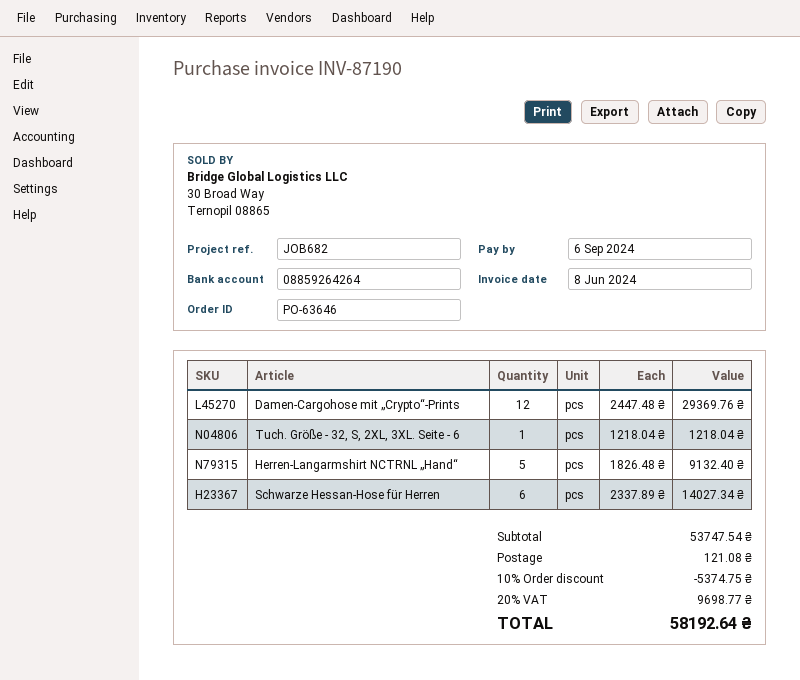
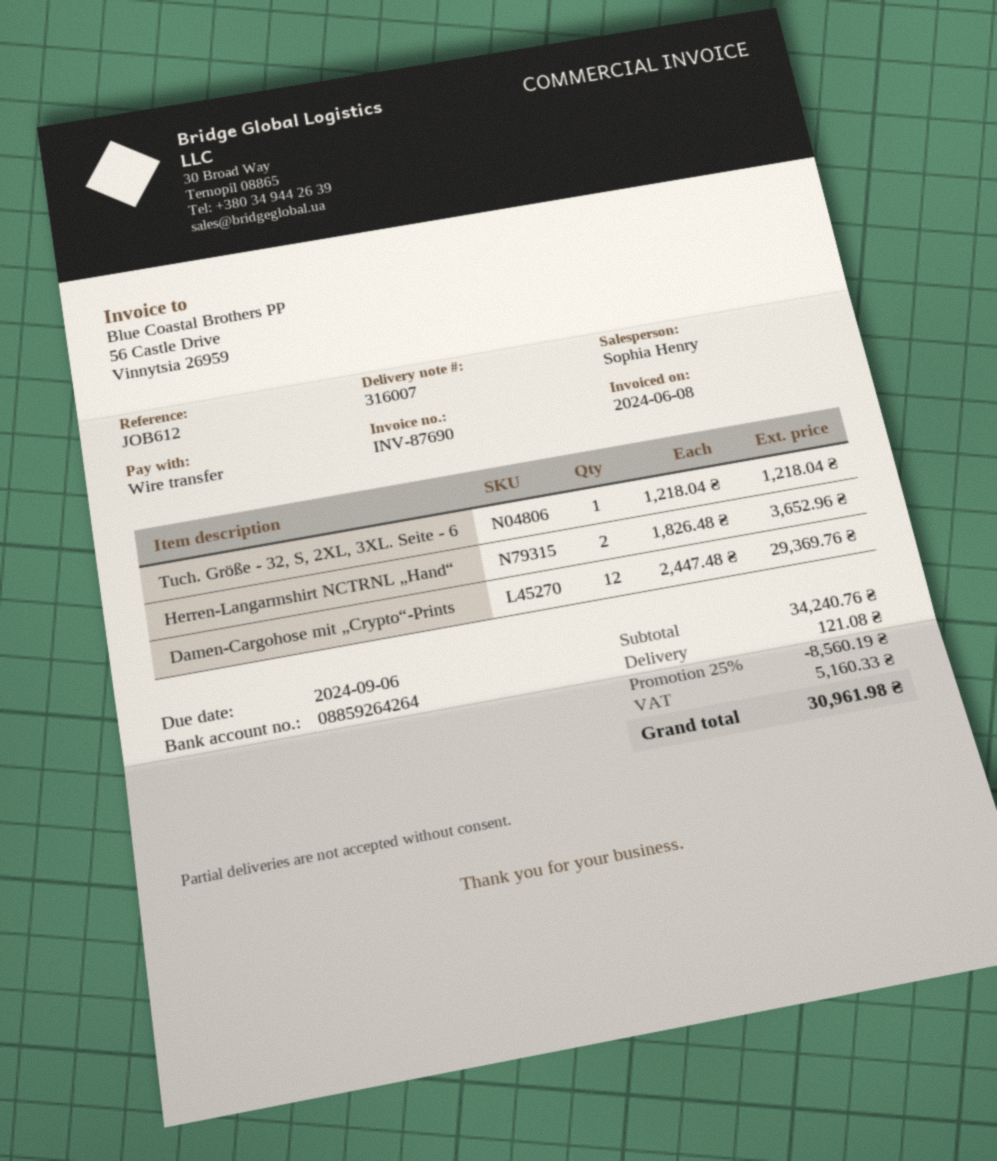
invoice number: INV-87190 -> INV-87690
reference: JOB682 -> JOB612
Herren-Langarmshirt NCTRNL „Hand“: 5 x 1826.48 = 9132.40 -> 2 x 1826.48 = 3652.96
Schwarze Hessan-Hose für Herren: 6 x 2337.89 = 14027.34 -> none
subtotal: 53747.54 -> 34240.76
discount: 10% = 5374.75 -> 25% = 8560.19
tax: 9698.77 -> 5160.33
total: 58192.64 -> 30961.98

